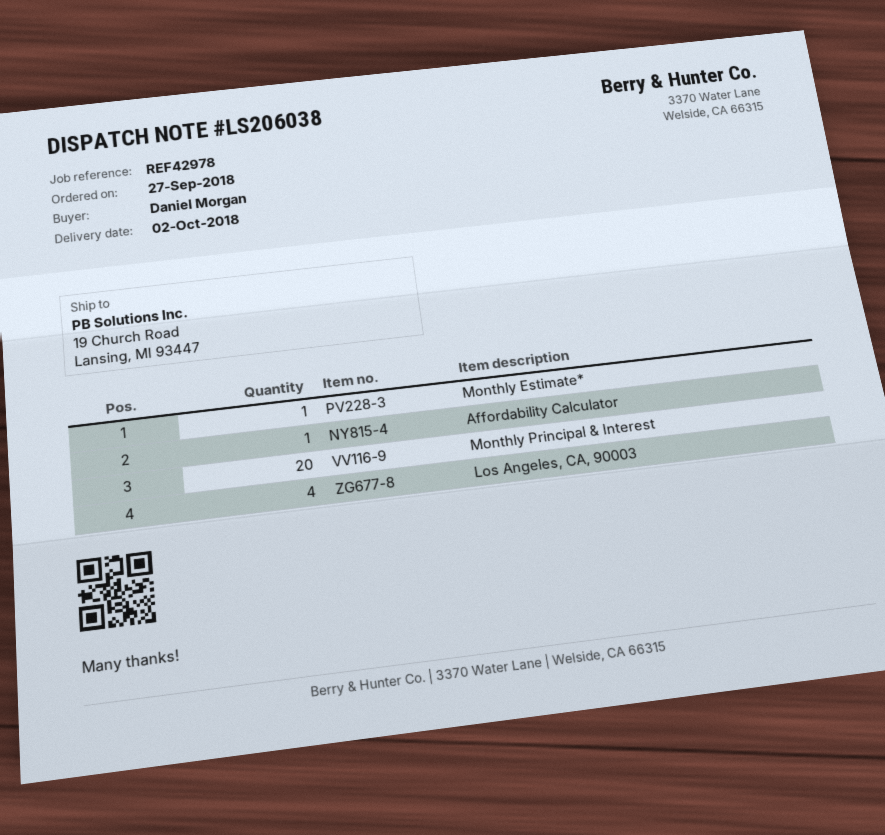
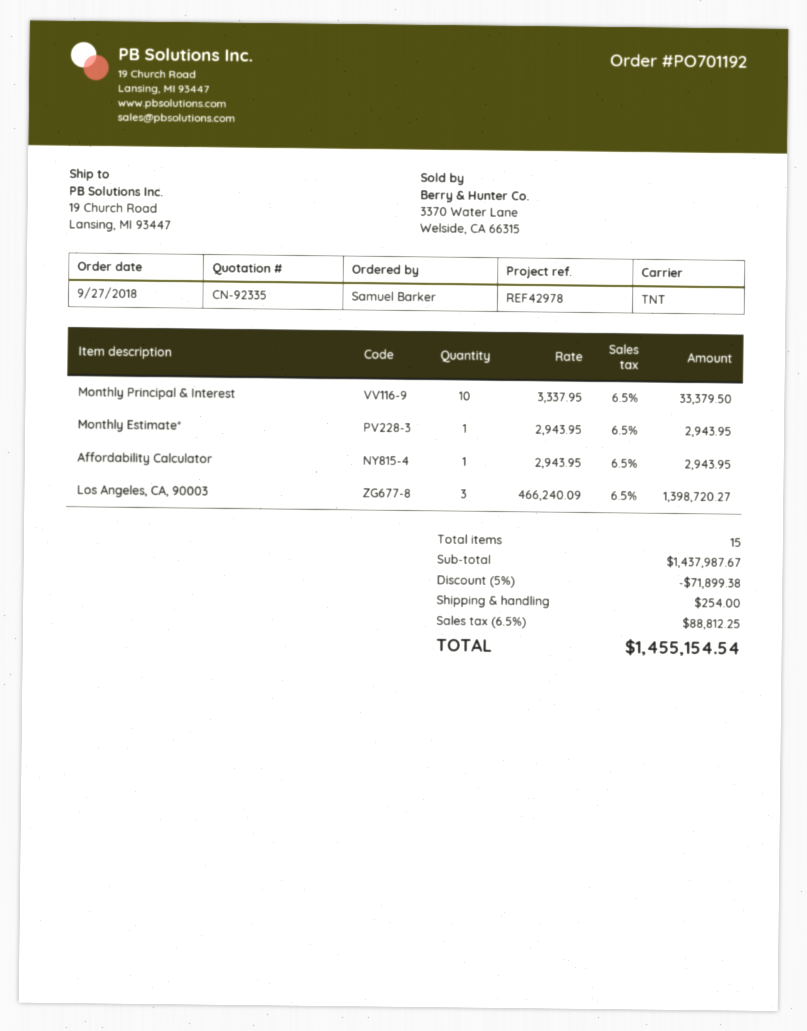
ordered by: Daniel Morgan -> Samuel Barker
Monthly Principal & Interest: 20 -> 10
Los Angeles, CA, 90003: 4 -> 3

